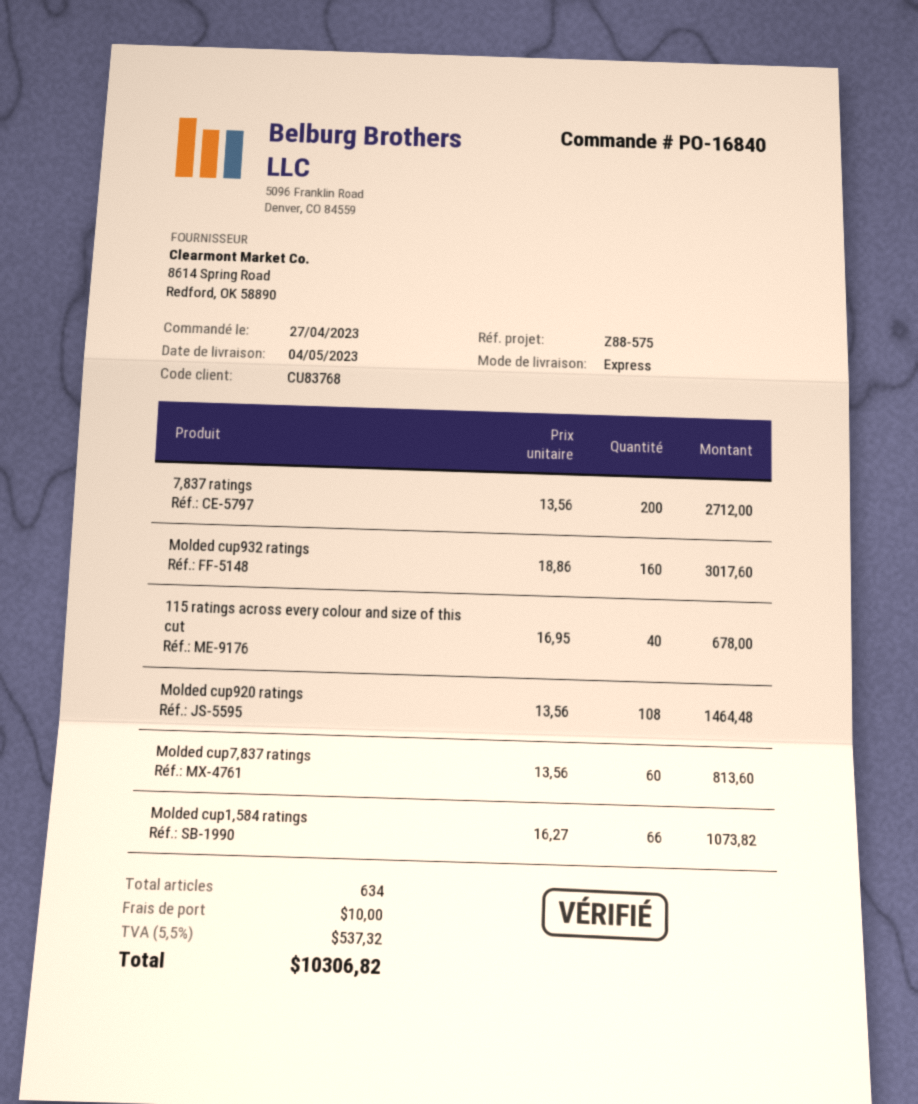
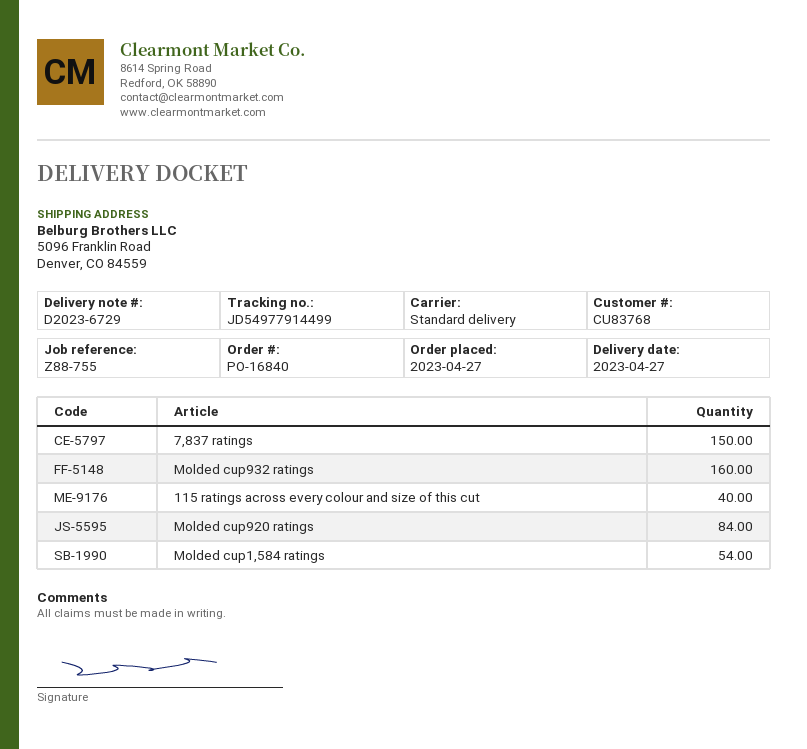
delivery date: 2023-05-04 -> 2023-04-27
reference: Z88-575 -> Z88-755
shipping method: express -> standard
7,837 ratings: 200 -> 150
Molded cup920 ratings: 108 -> 84
Molded cup7,837 ratings: 60 -> none
Molded cup1,584 ratings: 66 -> 54

